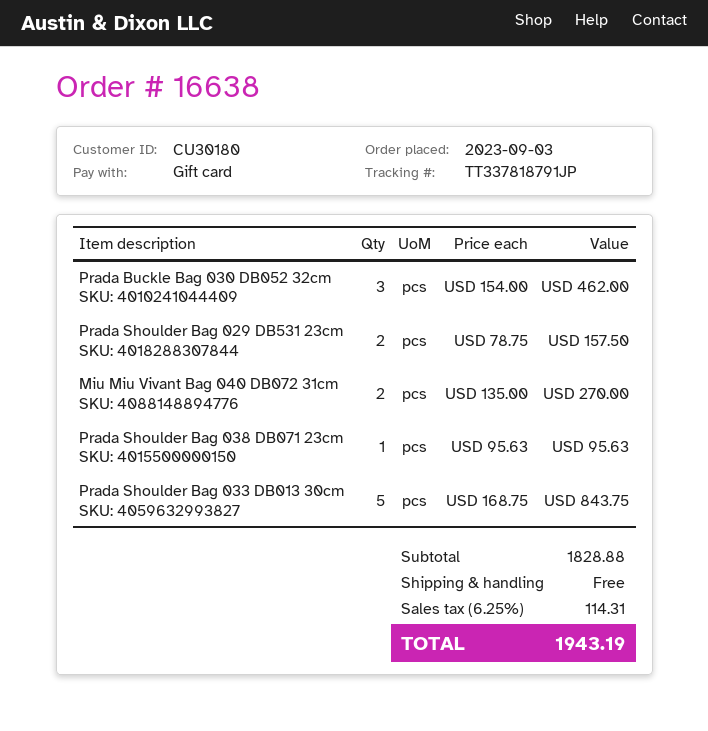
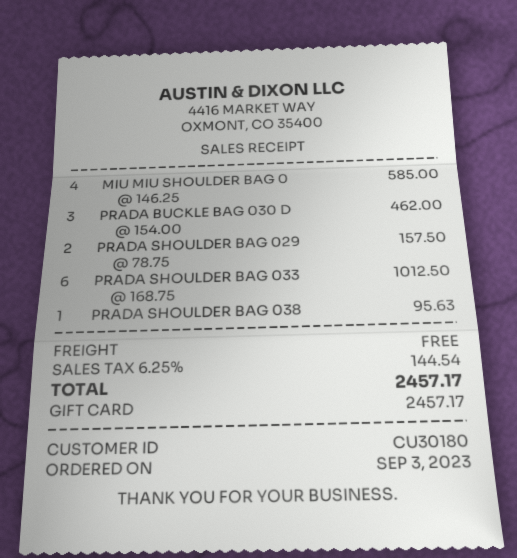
Miu Miu Vivant Bag 040 DB072 31cm: 2 x 135.00 = 270.00 -> none
Prada Shoulder Bag 033 DB013 30cm: 5 x 168.75 = 843.75 -> 6 x 168.75 = 1012.50
MIU MIU SHOULDER BAG 0: none -> 4 x 146.25 = 585.00
tax: 6.25% = 114.31 -> 6.25% = 144.54
total: 1943.19 -> 2457.17

